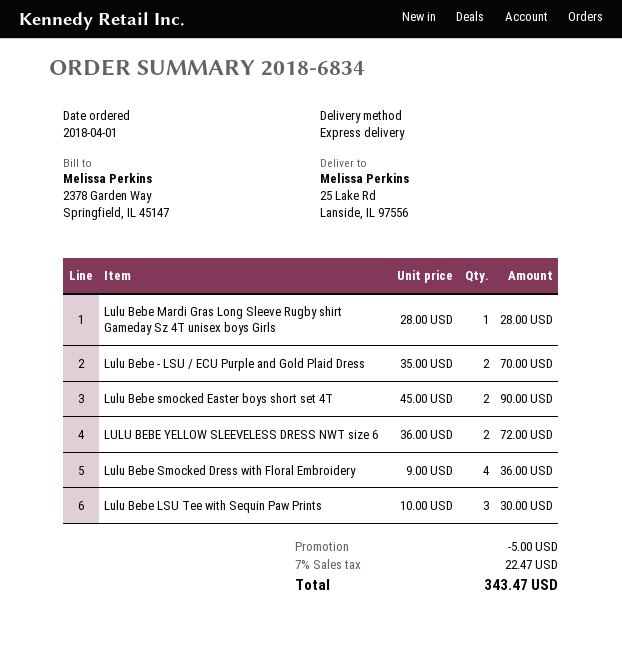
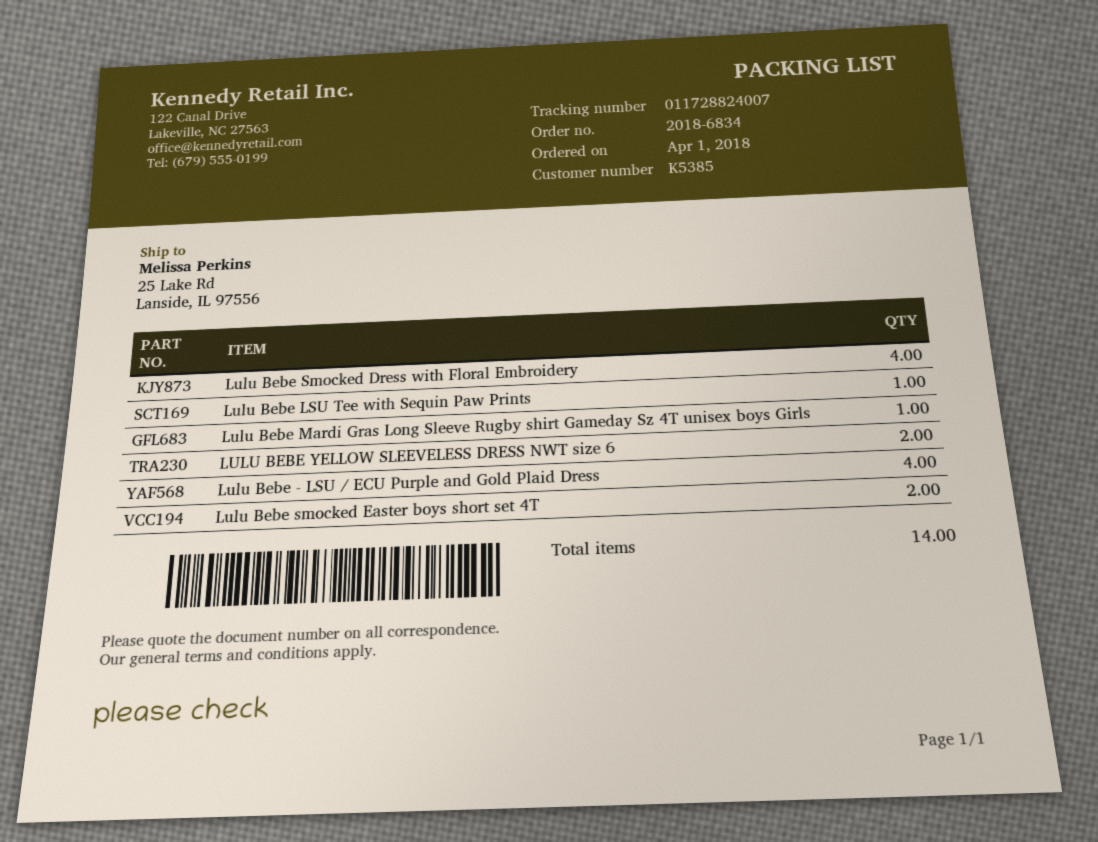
Lulu Bebe - LSU / ECU Purple and Gold Plaid Dress: 2 -> 4
Lulu Bebe LSU Tee with Sequin Paw Prints: 3 -> 1

